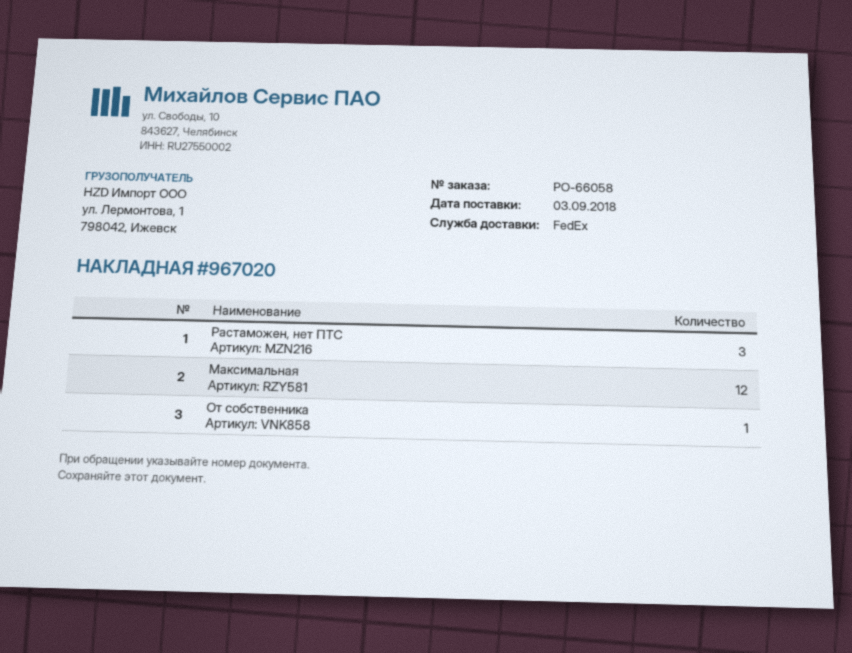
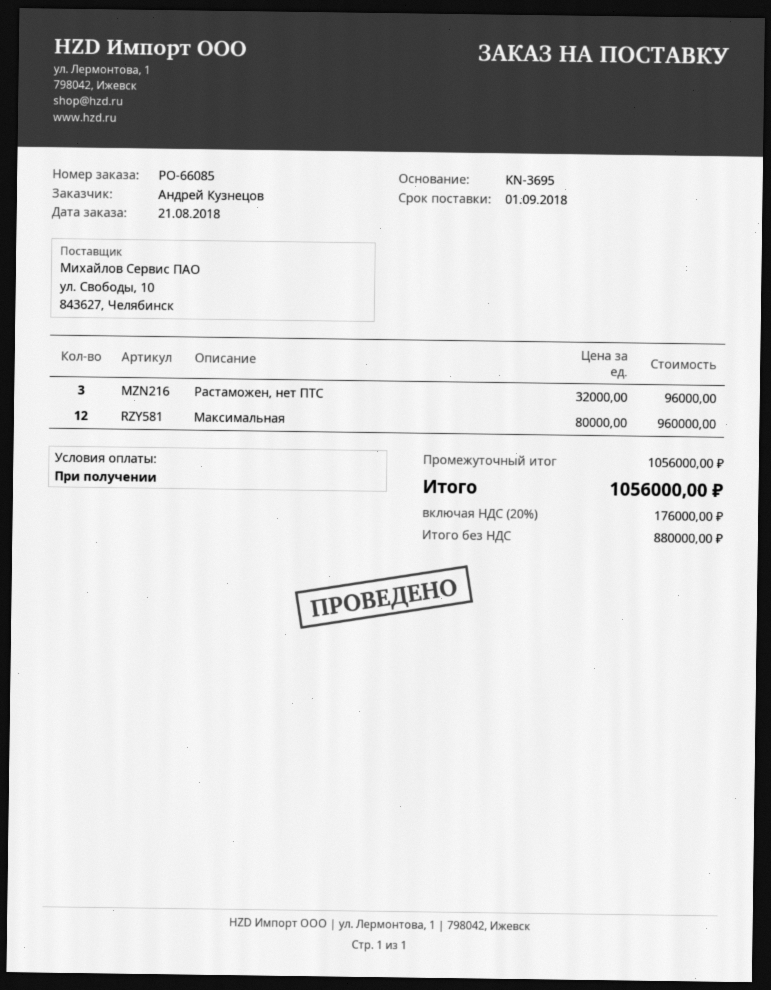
order number: PO-66058 -> PO-66085
delivery date: 2018-09-03 -> 2018-09-01
От собственника: 1 -> none

